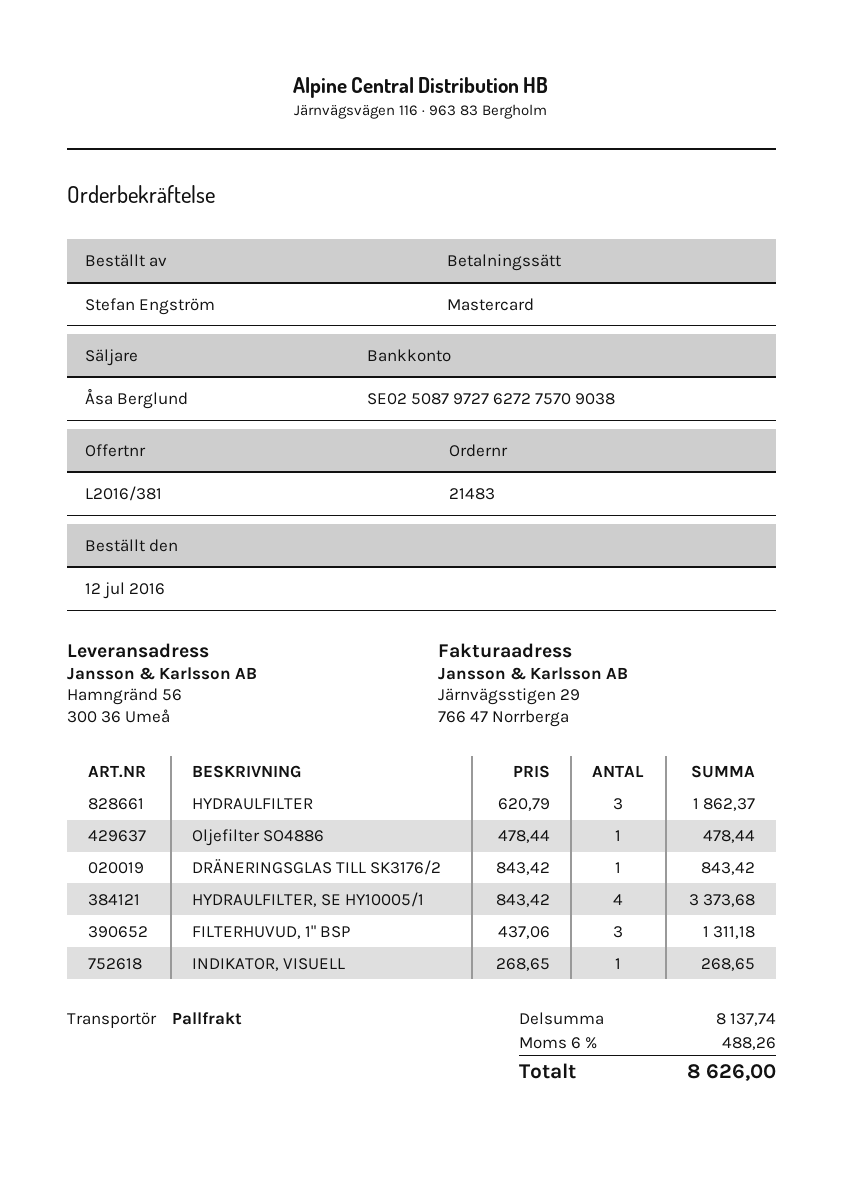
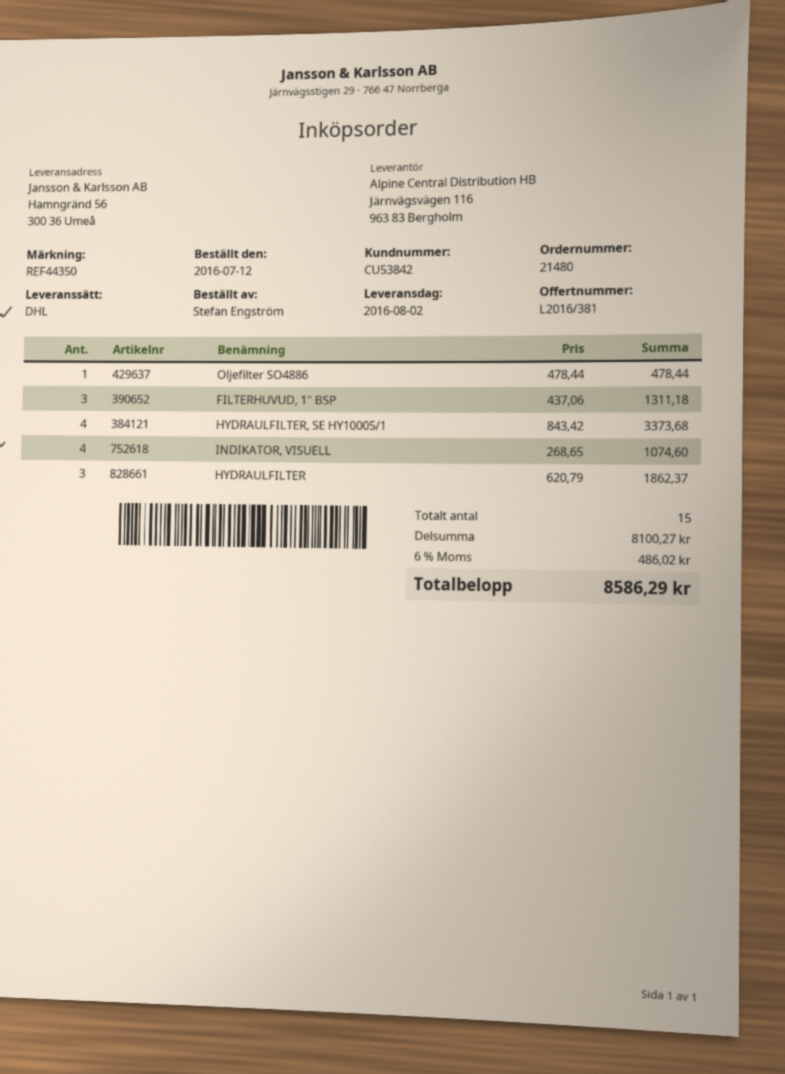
order number: 21483 -> 21480
shipping method: pallet freight -> DHL
DRÄNERINGSGLAS TILL SK3176/2: 1 x 843.42 = 843.42 -> none
INDIKATOR, VISUELL: 1 x 268.65 = 268.65 -> 4 x 268.65 = 1074.60
subtotal: 8137.74 -> 8100.27
tax: 6% = 488.26 -> 6% = 486.02
total: 8626.00 -> 8586.29

